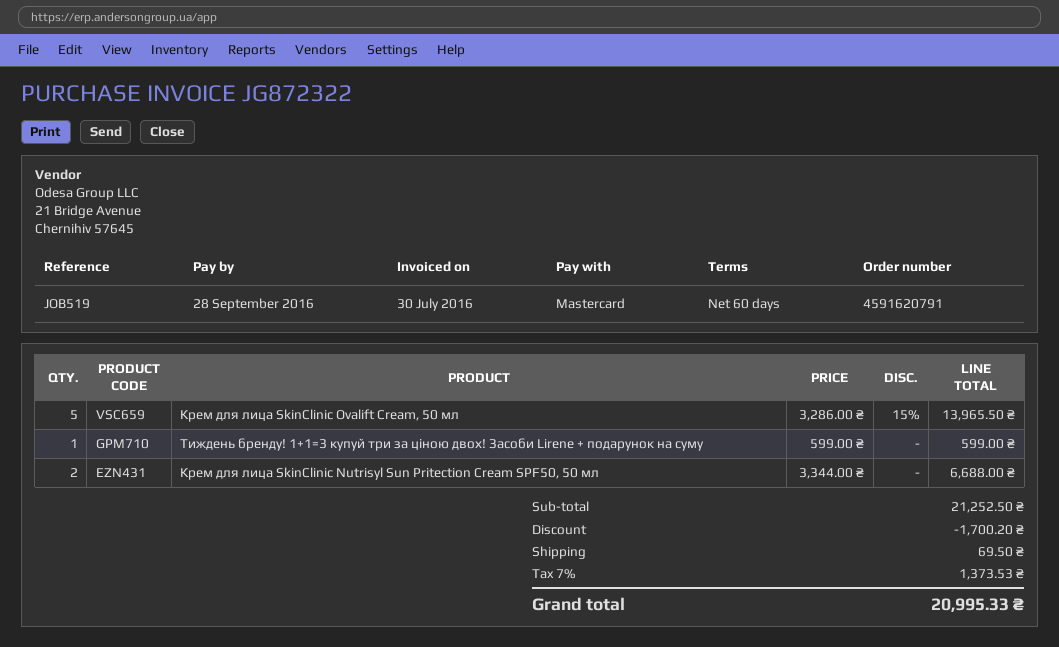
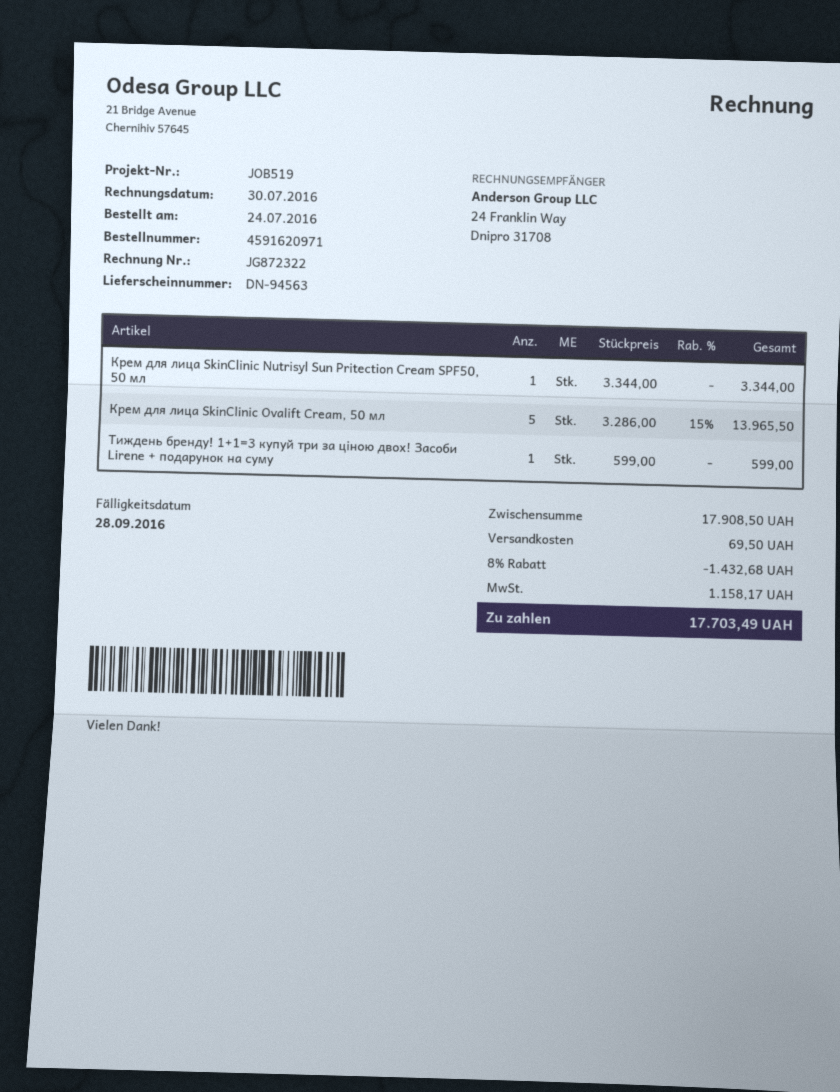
order number: 4591620791 -> 4591620971
Крем для лица SkinClinic Nutrisyl Sun Pritection Cream SPF50, 50 мл: 2 x 3344.00 = 6688.00 -> 1 x 3344.00 = 3344.00
subtotal: 21252.50 -> 17908.50
discount: 1700.20 -> 1432.68
tax: 1373.53 -> 1158.17
total: 20995.33 -> 17703.49

